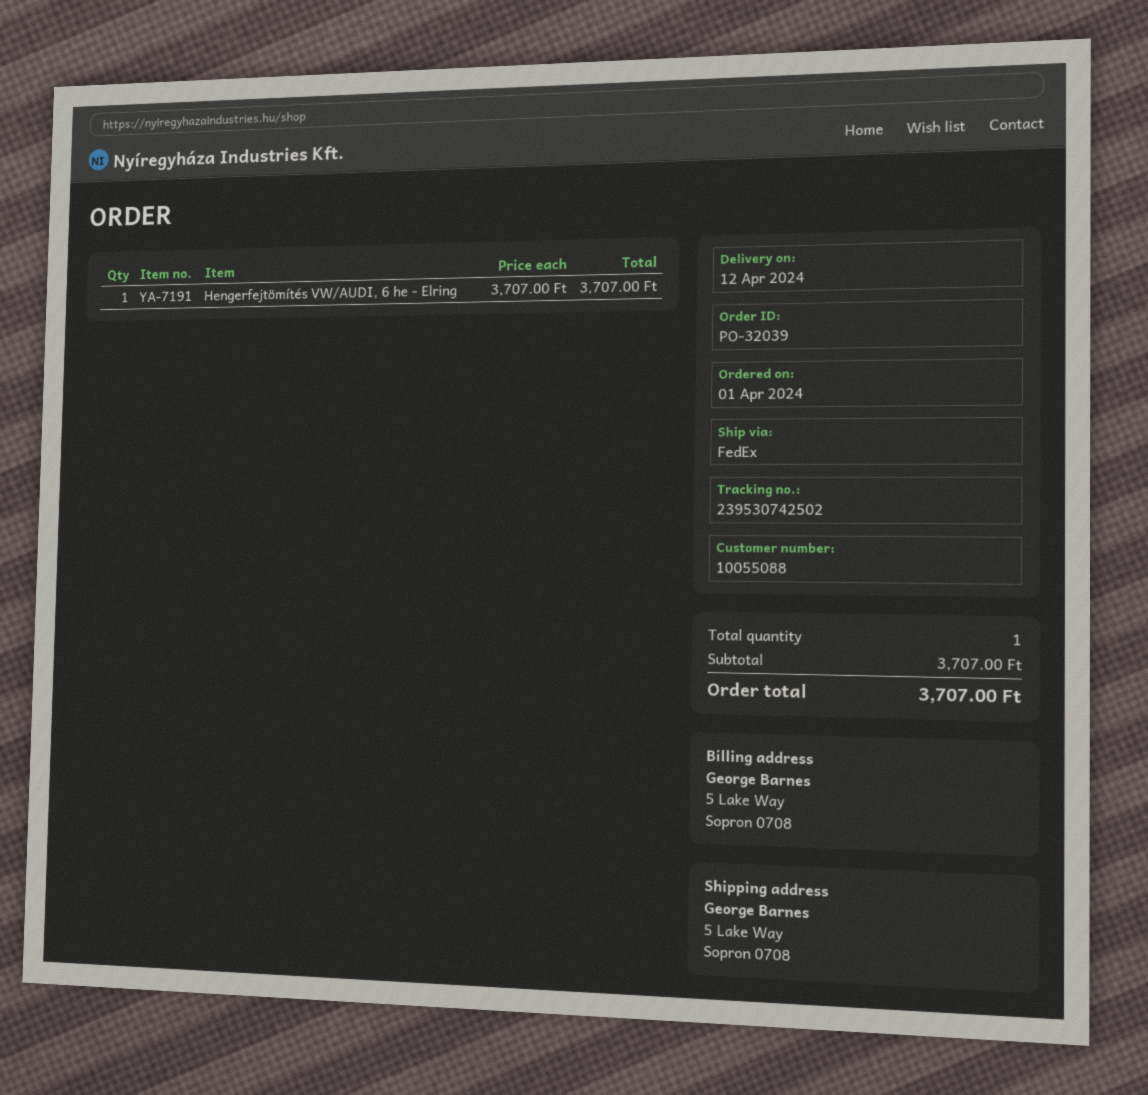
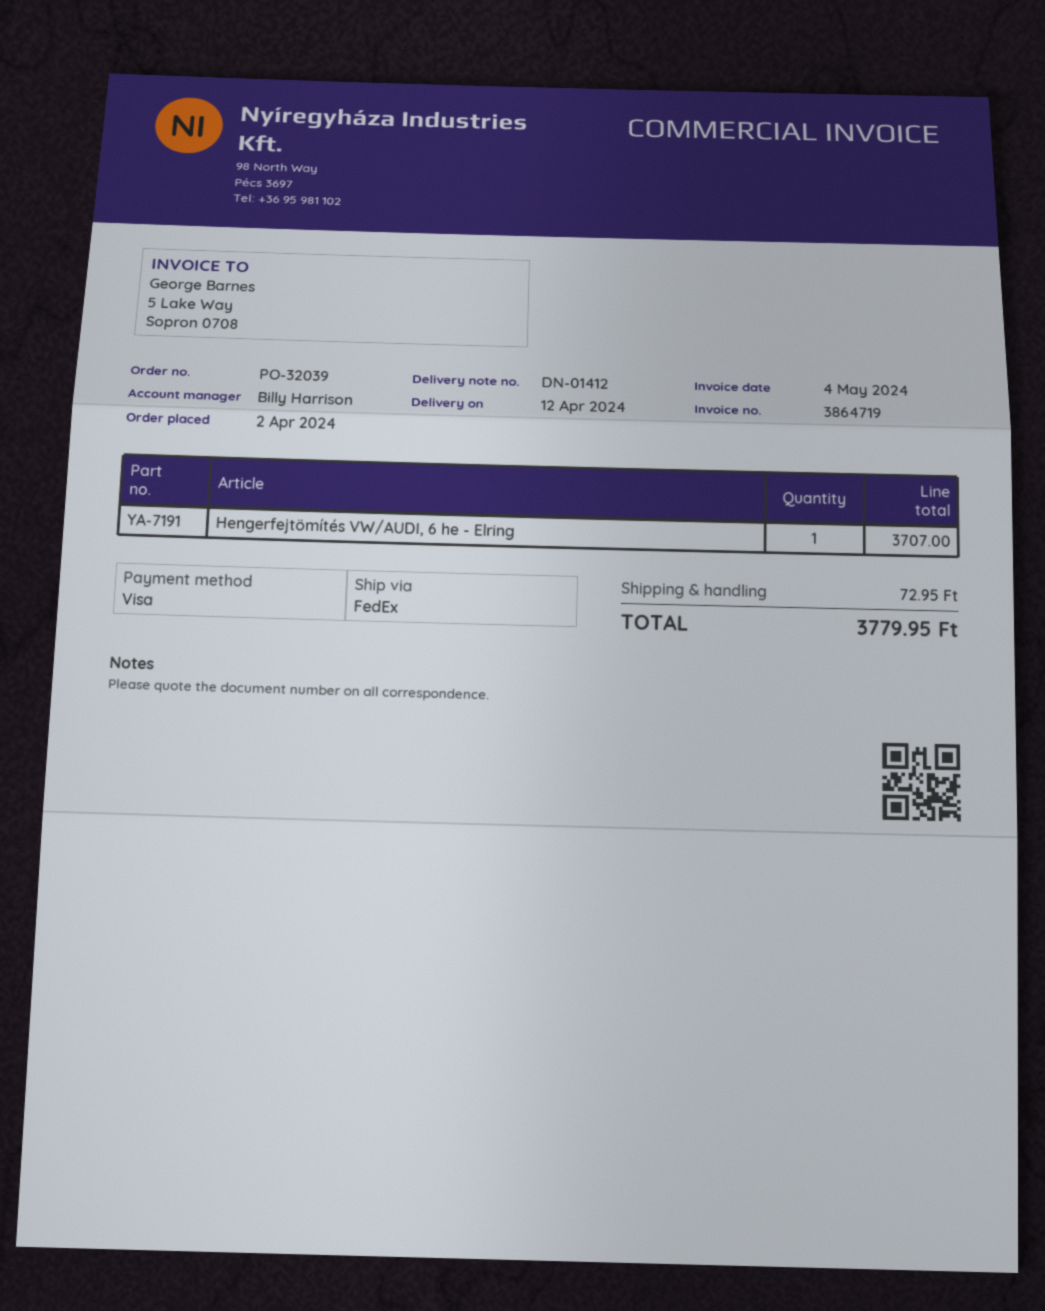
order date: 2024-04-01 -> 2024-04-02
shipping: none -> 72.95
total: 3707.00 -> 3779.95

